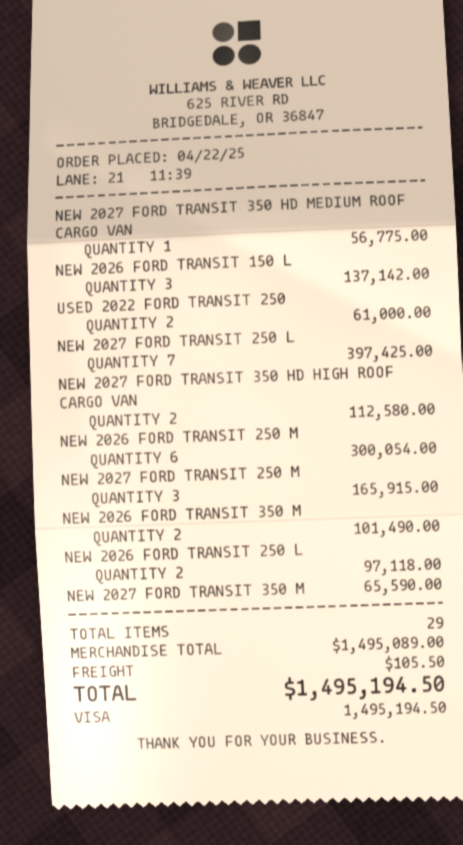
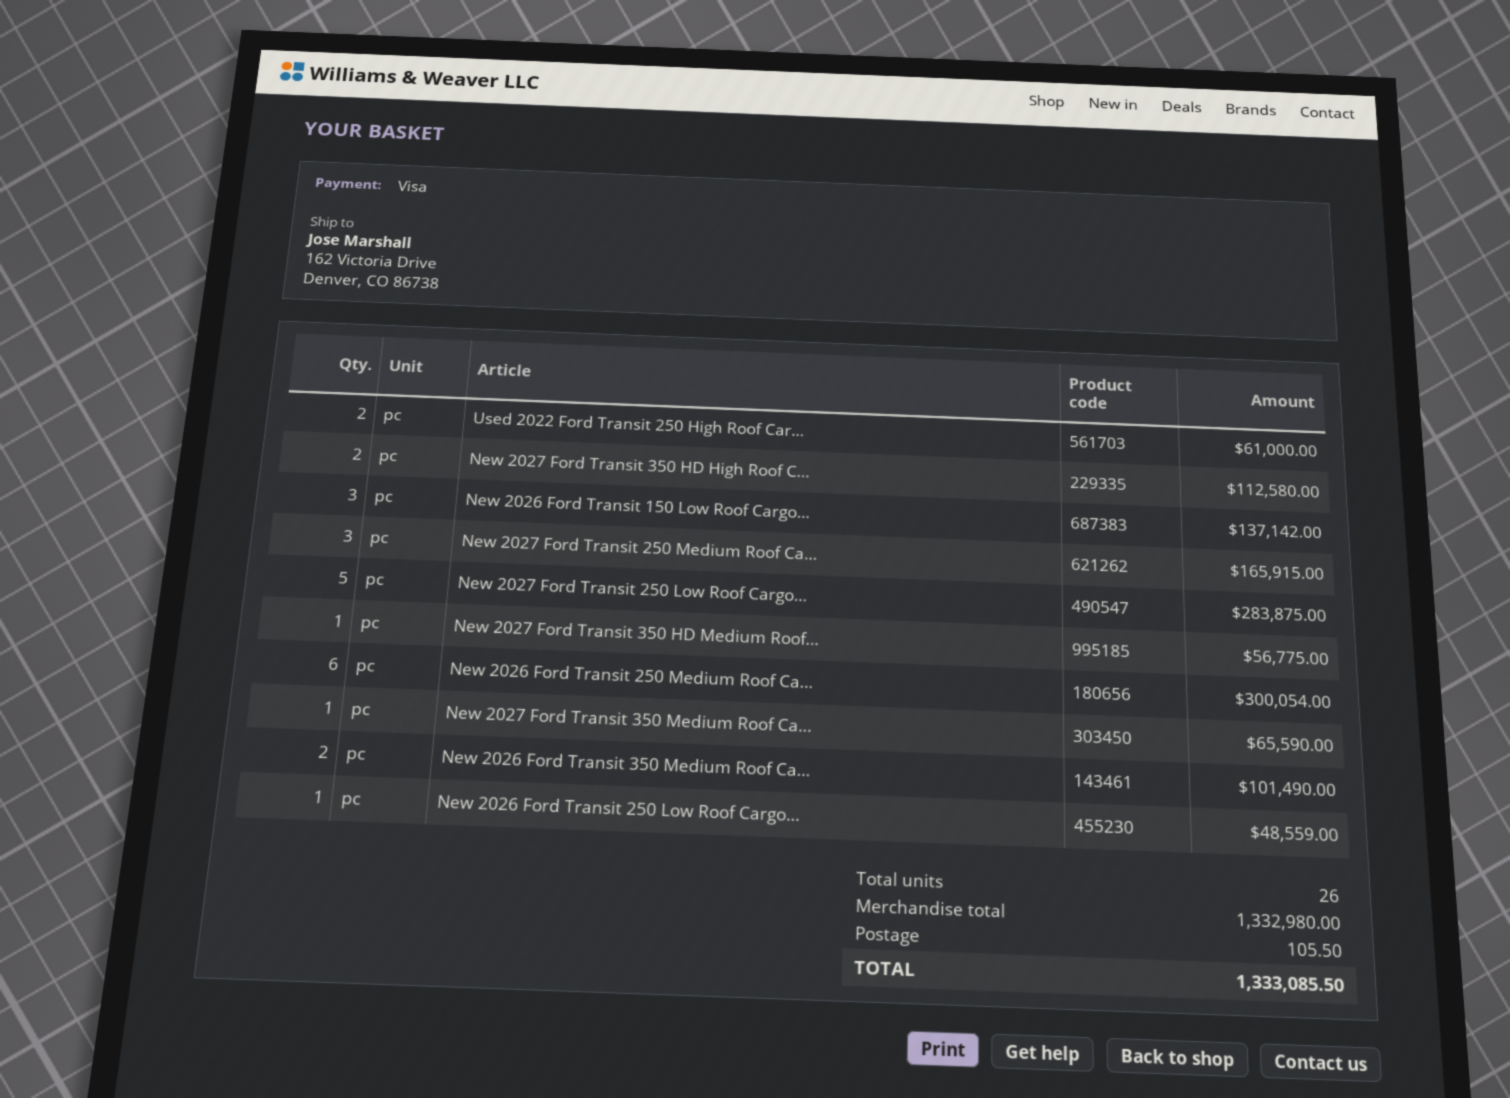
NEW 2027 FORD TRANSIT 250 L: 7 for 397425.00 -> 5 for 283875.00
NEW 2026 FORD TRANSIT 250 L: 2 for 97118.00 -> 1 for 48559.00
total quantity: 29 -> 26
subtotal: 1495089.00 -> 1332980.00
total: 1495194.50 -> 1333085.50

